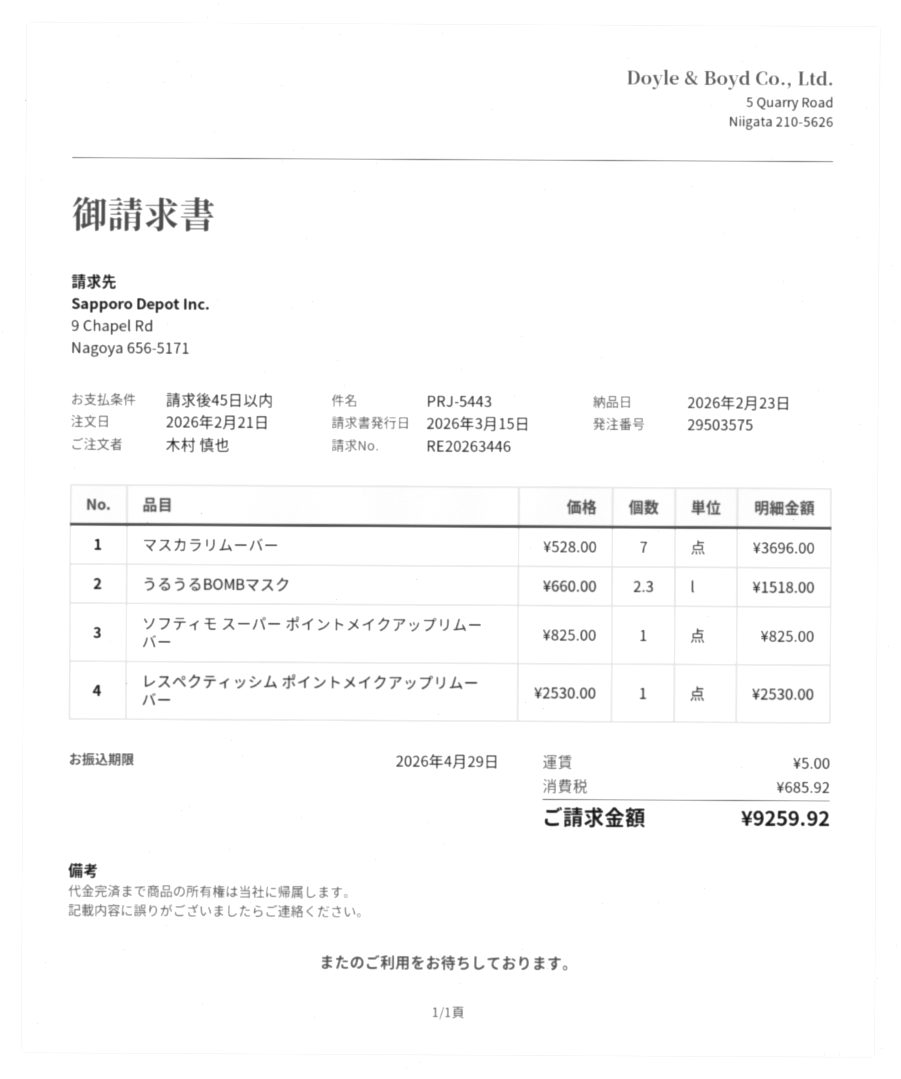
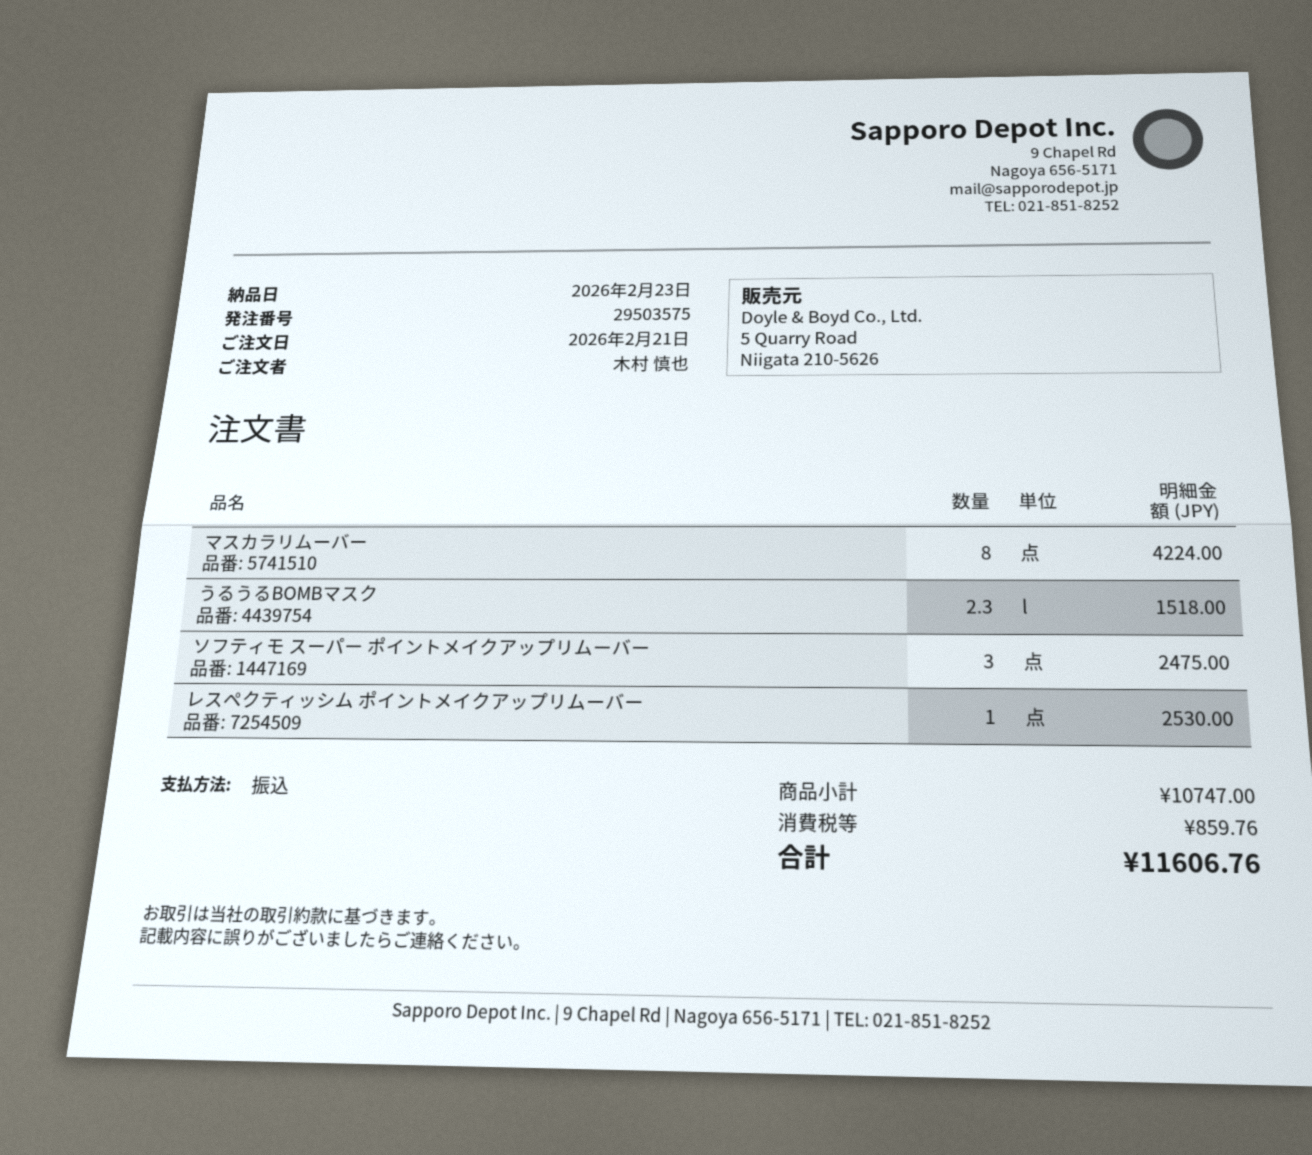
マスカラリムーバー: 7 for 3696.00 -> 8 for 4224.00
ソフティモ スーパー ポイントメイクアップリムーバー: 1 for 825.00 -> 3 for 2475.00
shipping: 5.00 -> none
tax: 685.92 -> 859.76
total: 9259.92 -> 11606.76

